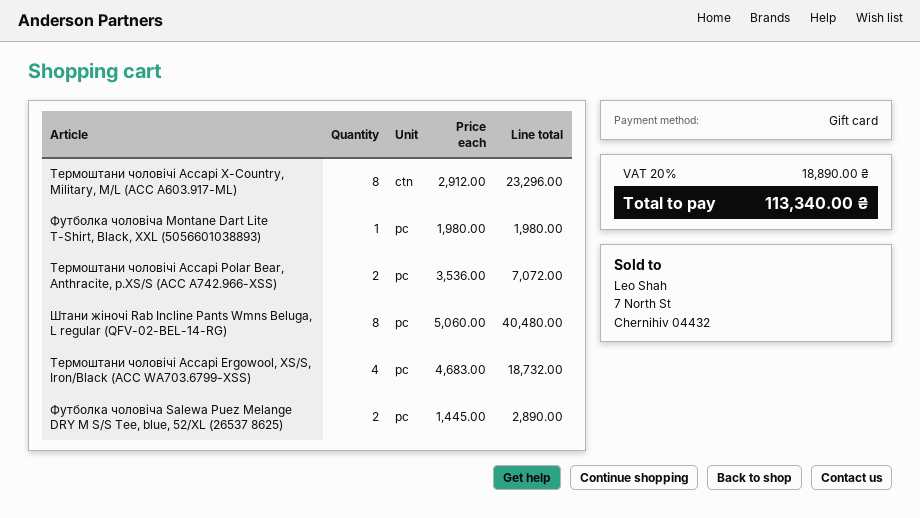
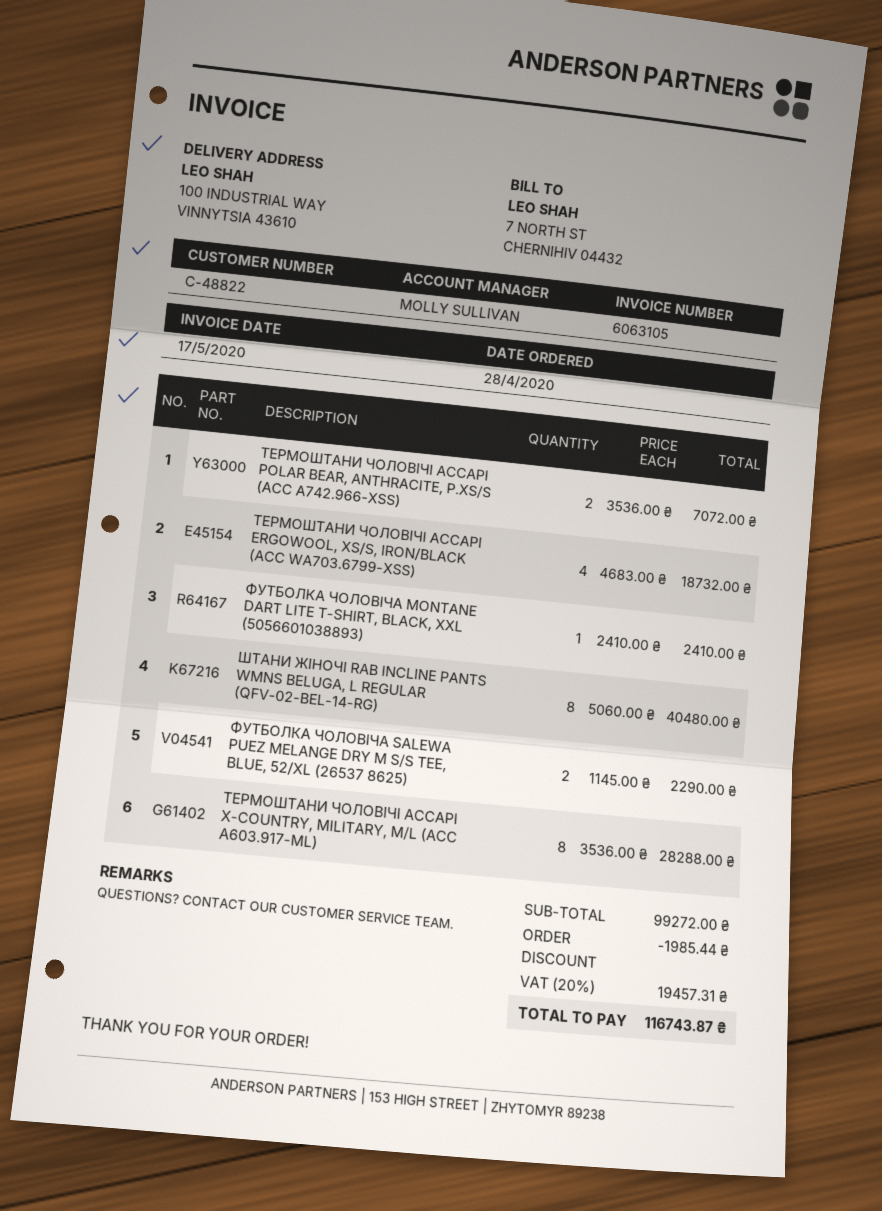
Термоштани чоловічі Accapi X-Country, Military, M/L (ACC А603.917-ML): 8 x 2912.00 = 23296.00 -> 8 x 3536.00 = 28288.00
Футболка чоловіча Montane Dart Lite T-Shirt, Black, XXL (5056601038893): 1 x 1980.00 = 1980.00 -> 1 x 2410.00 = 2410.00
Футболка чоловіча Salewa Puez Melange DRY M S/S Tee, blue, 52/XL (26537 8625): 2 x 1445.00 = 2890.00 -> 2 x 1145.00 = 2290.00
discount: none -> 1985.44
tax: 20% = 18890.00 -> 20% = 19457.31
total: 113340.00 -> 116743.87

